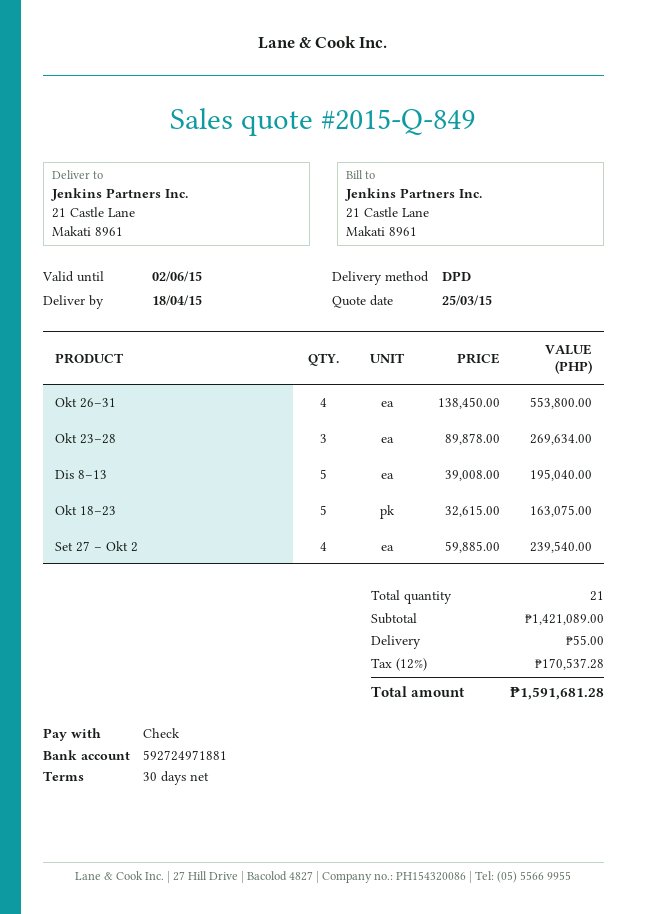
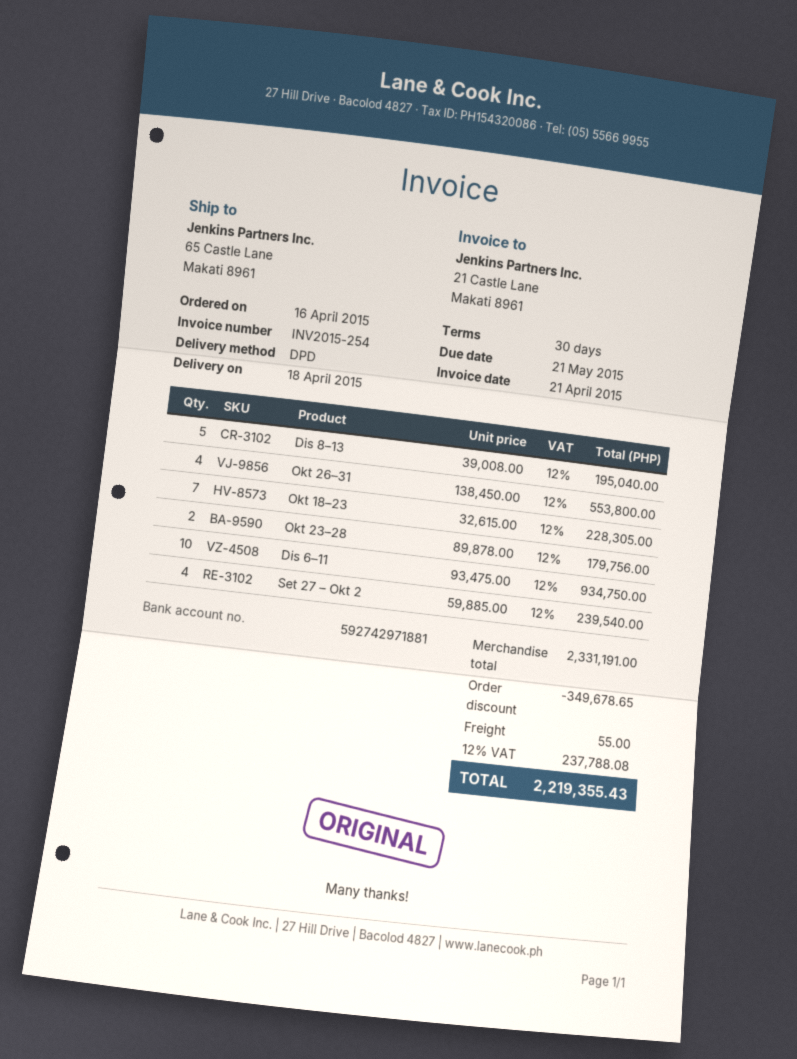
bank account: 592724971881 -> 592742971881
ship to: 21 Castle Lane, Makati 8961 -> 65 Castle Lane, Makati 8961
Okt 23–28: 3 x 89878.00 = 269634.00 -> 2 x 89878.00 = 179756.00
Okt 18–23: 5 x 32615.00 = 163075.00 -> 7 x 32615.00 = 228305.00
Dis 6–11: none -> 10 x 93475.00 = 934750.00
subtotal: 1421089.00 -> 2331191.00
discount: none -> 349678.65
tax: 12% = 170537.28 -> 12% = 237788.08
total: 1591681.28 -> 2219355.43

